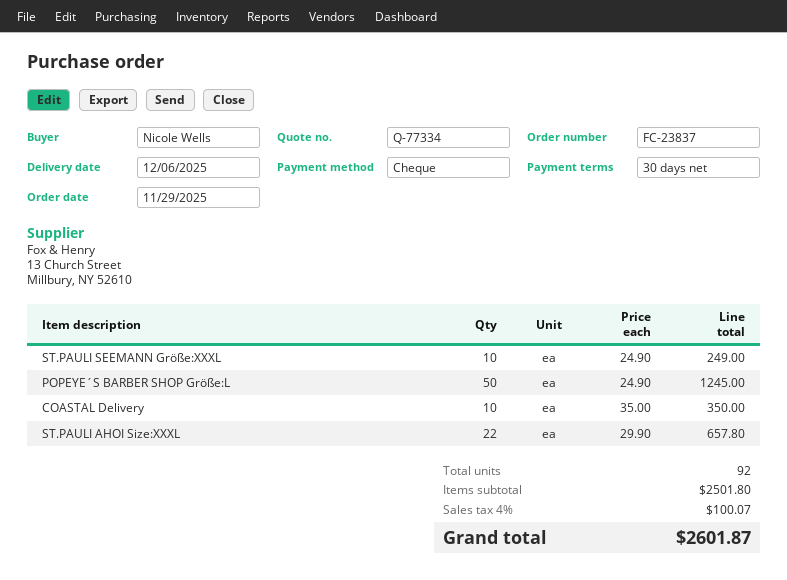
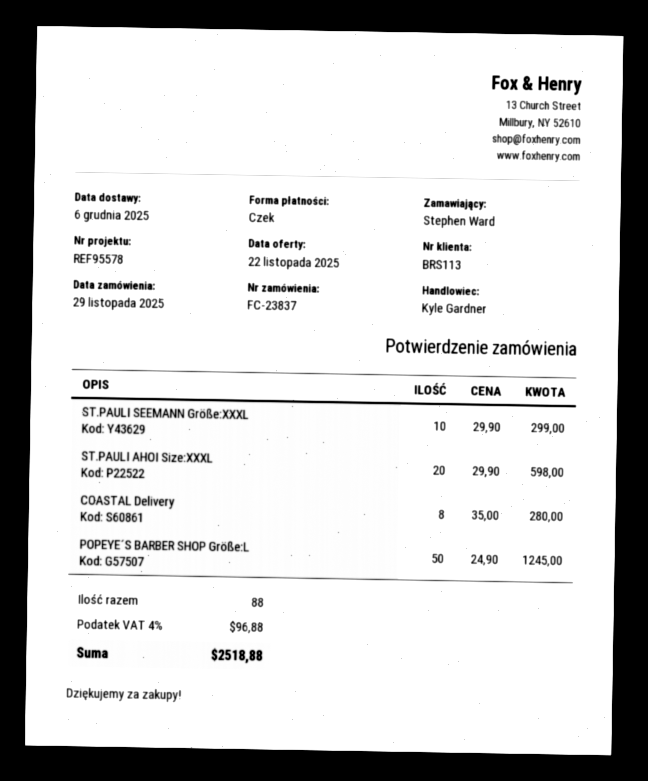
ordered by: Nicole Wells -> Stephen Ward
ST.PAULI SEEMANN Größe:XXXL: 10 x 24.90 = 249.00 -> 10 x 29.90 = 299.00
COASTAL Delivery: 10 x 35.00 = 350.00 -> 8 x 35.00 = 280.00
ST.PAULI AHOI Size:XXXL: 22 x 29.90 = 657.80 -> 20 x 29.90 = 598.00
total quantity: 92 -> 88
tax: 4% = 100.07 -> 4% = 96.88
total: 2601.87 -> 2518.88

